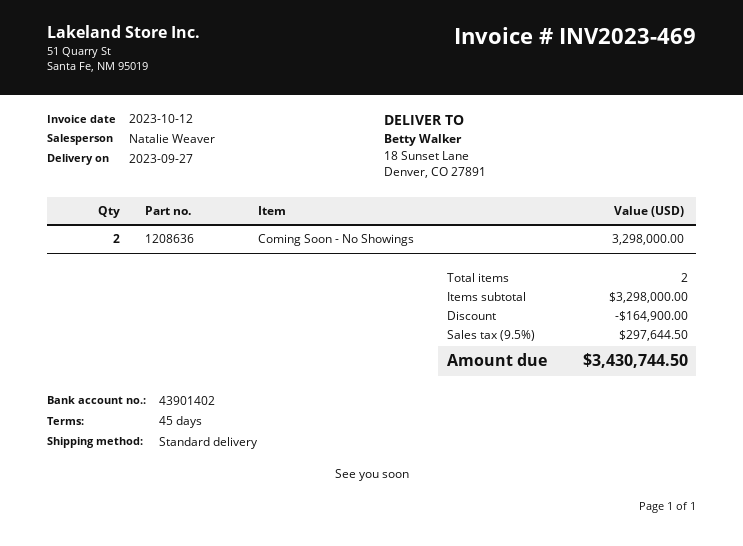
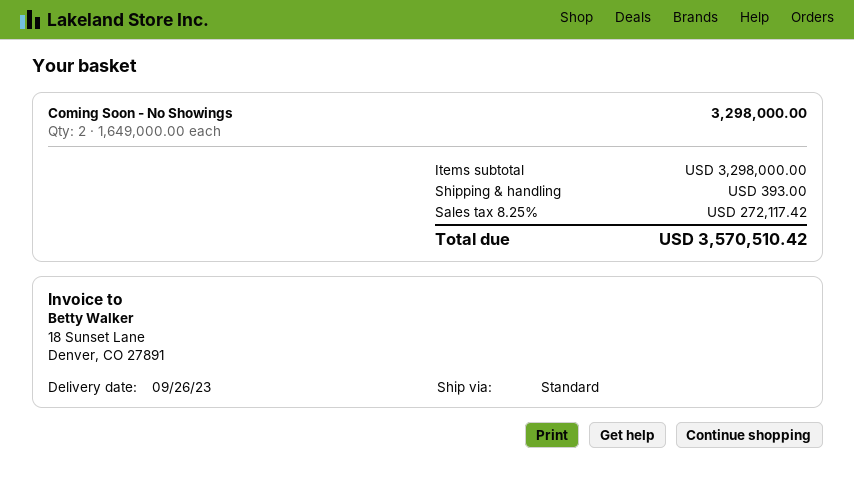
delivery date: 2023-09-27 -> 2023-09-26
discount: 164900.00 -> none
shipping: none -> 393.00
tax: 9.5% = 297644.50 -> 8.25% = 272117.42
total: 3430744.50 -> 3570510.42

